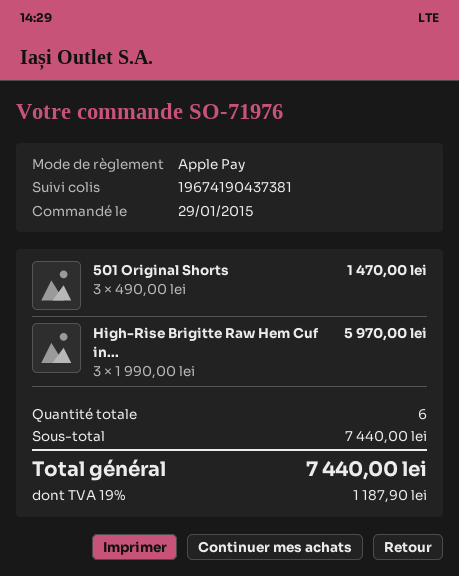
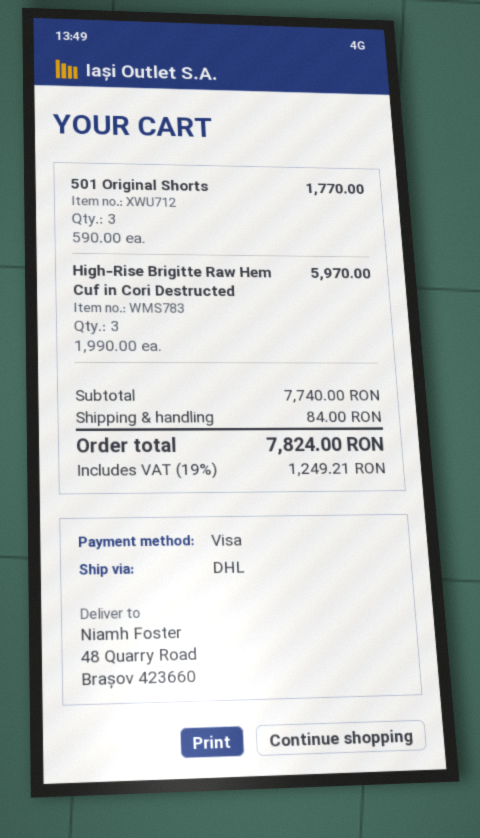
payment method: Apple Pay -> Visa
501 Original Shorts: 3 x 490.00 = 1470.00 -> 3 x 590.00 = 1770.00
subtotal: 7440.00 -> 7740.00
shipping: none -> 84.00
tax: 19% = 1187.90 -> 19% = 1249.21
total: 7440.00 -> 7824.00

